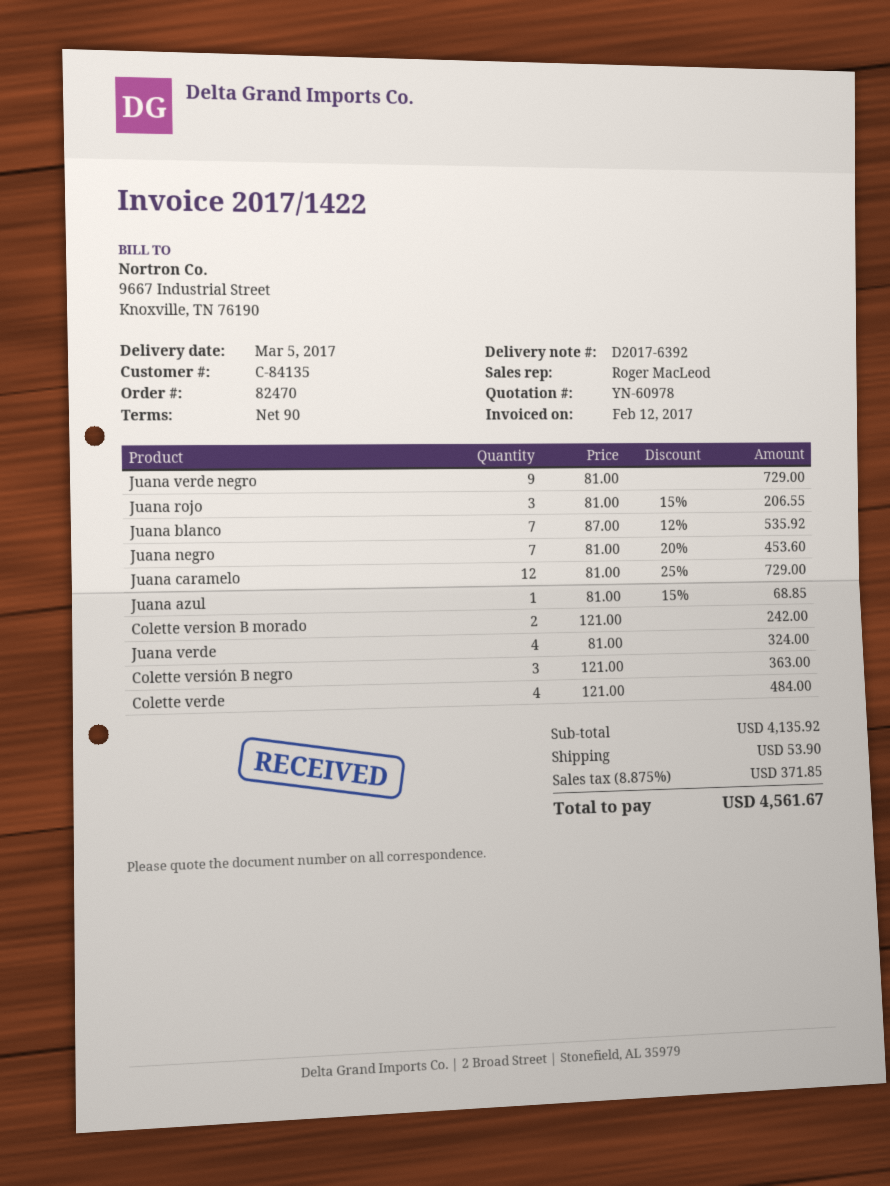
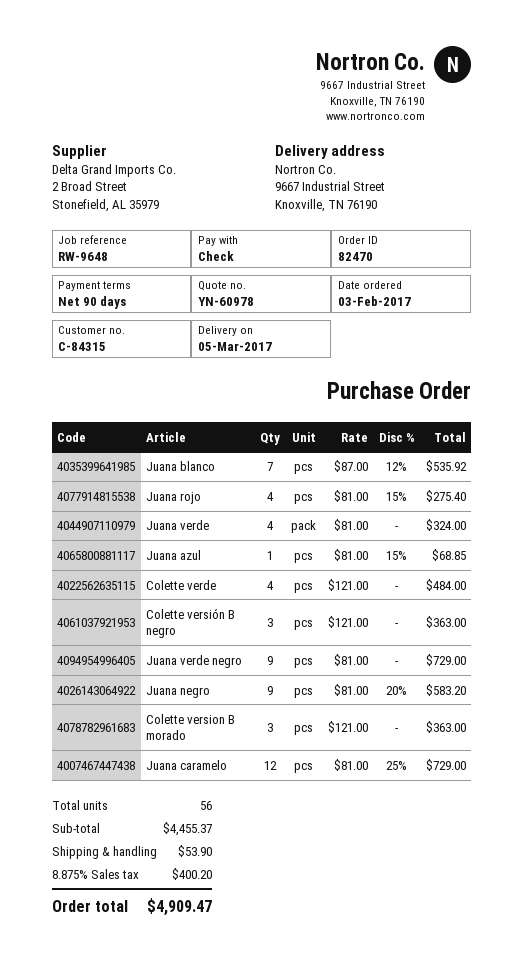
customer number: C-84135 -> C-84315
Juana rojo: 3 x 81.00 - 15% = 206.55 -> 4 x 81.00 - 15% = 275.40
Juana negro: 7 x 81.00 - 20% = 453.60 -> 9 x 81.00 - 20% = 583.20
Colette version B morado: 2 x 121.00 = 242.00 -> 3 x 121.00 = 363.00
subtotal: 4135.92 -> 4455.37
tax: 8.875% = 371.85 -> 8.875% = 400.20
total: 4561.67 -> 4909.47

